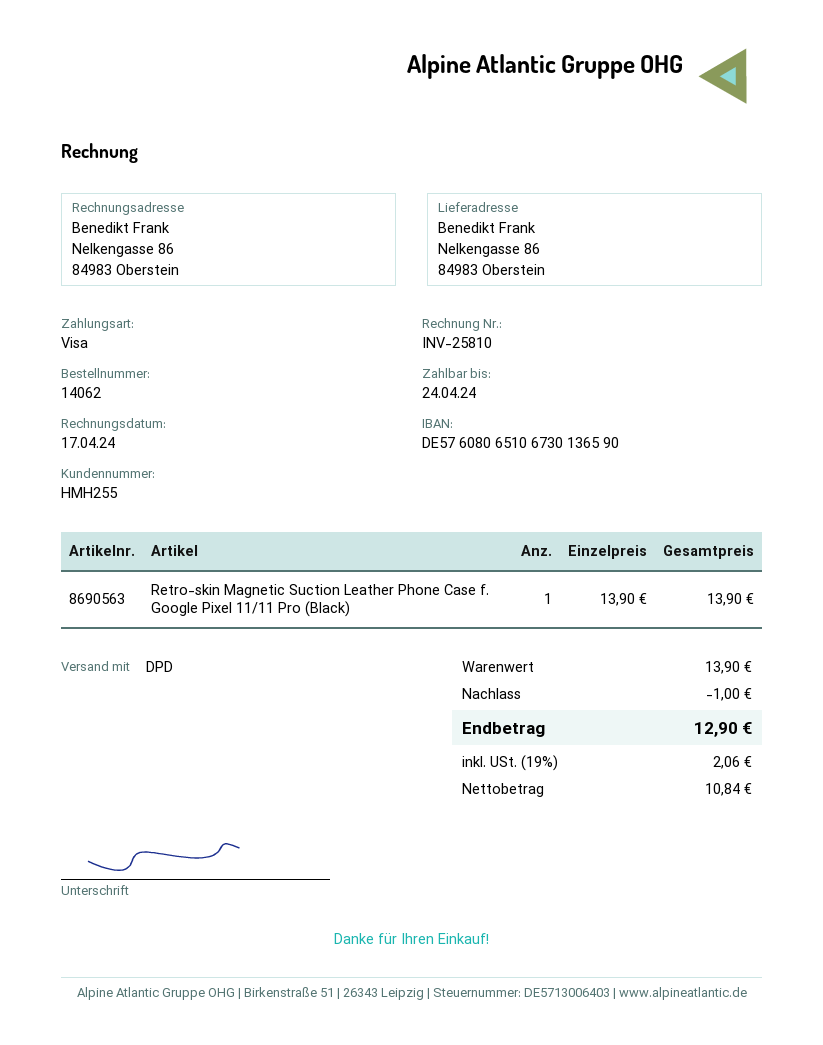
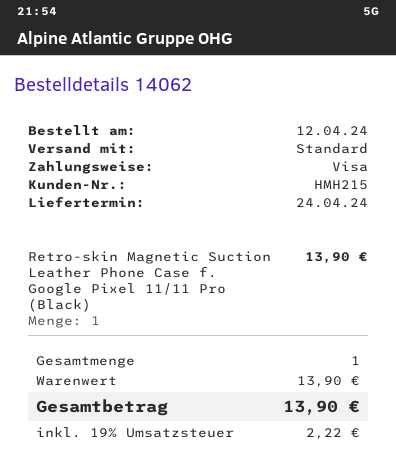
customer number: HMH255 -> HMH215
shipping method: DPD -> standard
discount: 1.00 -> none
tax: 19% = 2.06 -> 19% = 2.22
total: 12.90 -> 13.90

